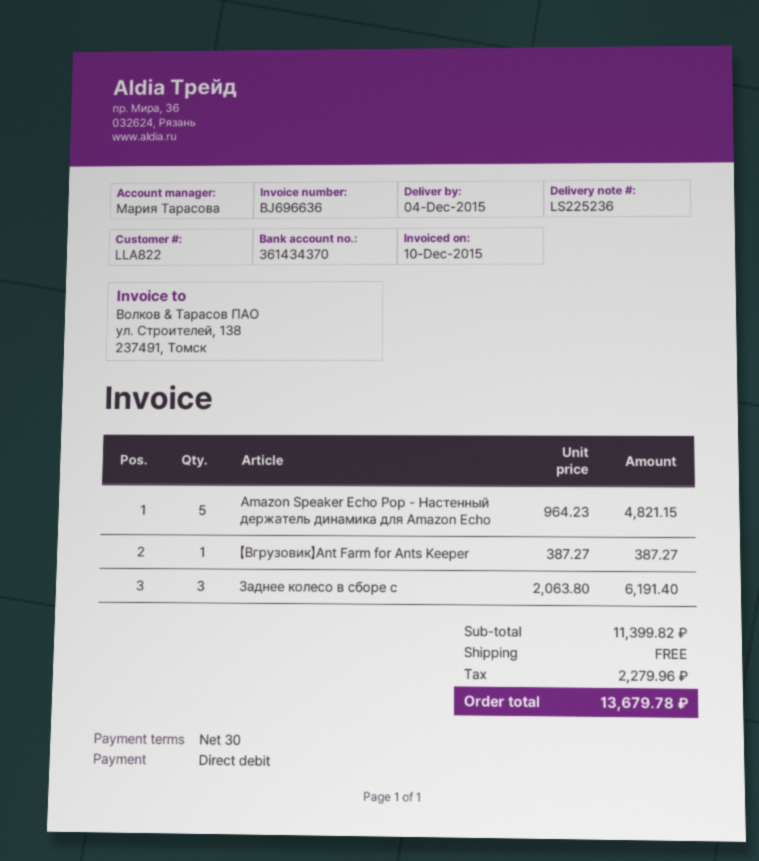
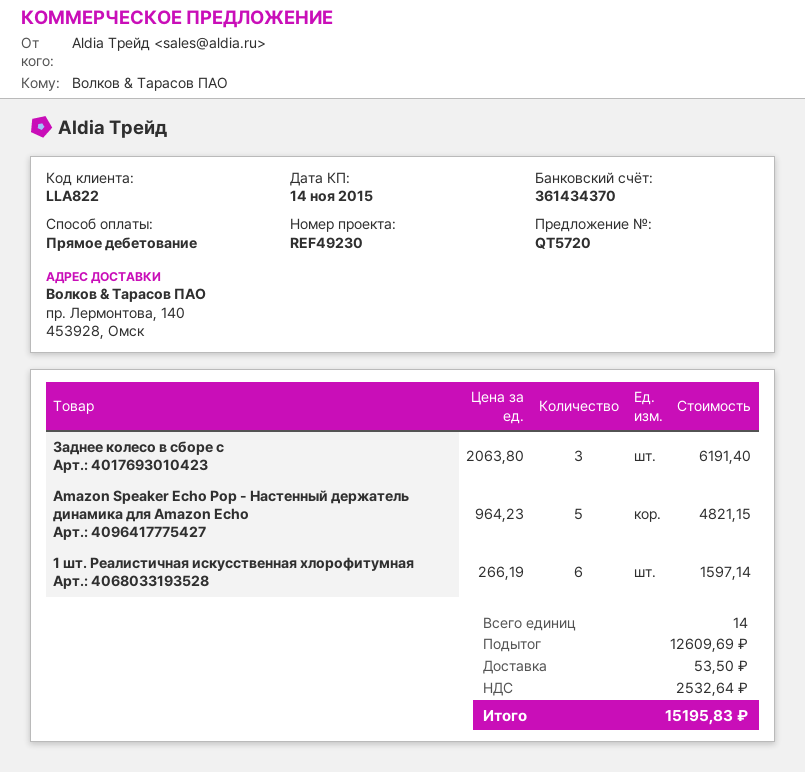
【Вгрузовик】Ant Farm for Ants Keeper: 1 x 387.27 = 387.27 -> none
1 шт. Реалистичная искусственная хлорофитумная: none -> 6 x 266.19 = 1597.14
subtotal: 11399.82 -> 12609.69
shipping: 0.00 -> 53.50
tax: 2279.96 -> 2532.64
total: 13679.78 -> 15195.83

